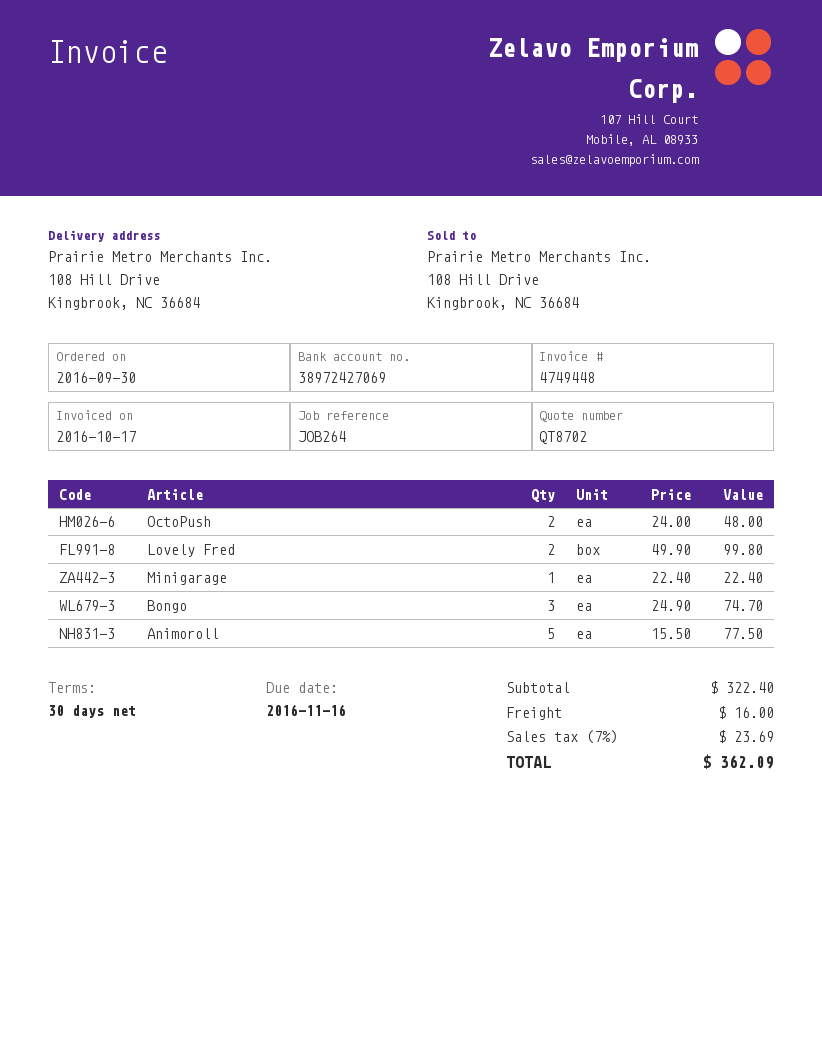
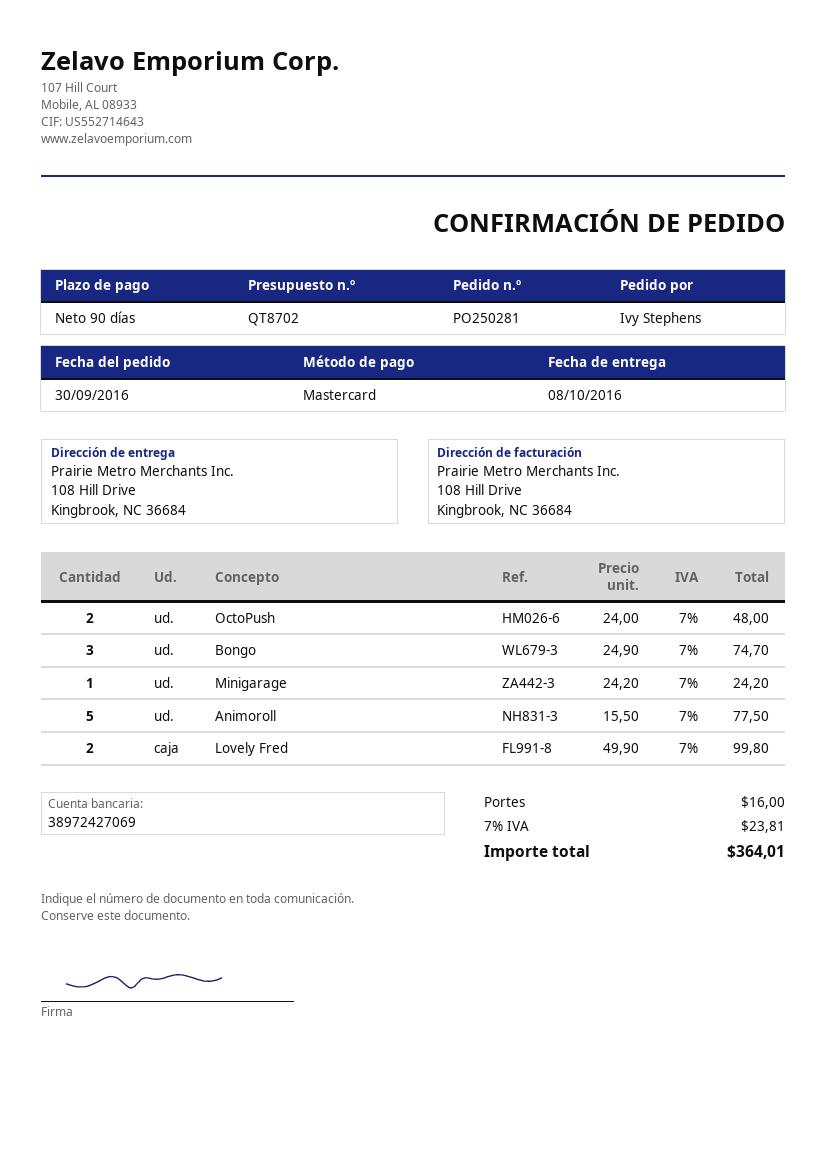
payment terms: 30 days -> 90 days
Minigarage: 1 x 22.40 = 22.40 -> 1 x 24.20 = 24.20
tax: 7% = 23.69 -> 7% = 23.81
total: 362.09 -> 364.01

